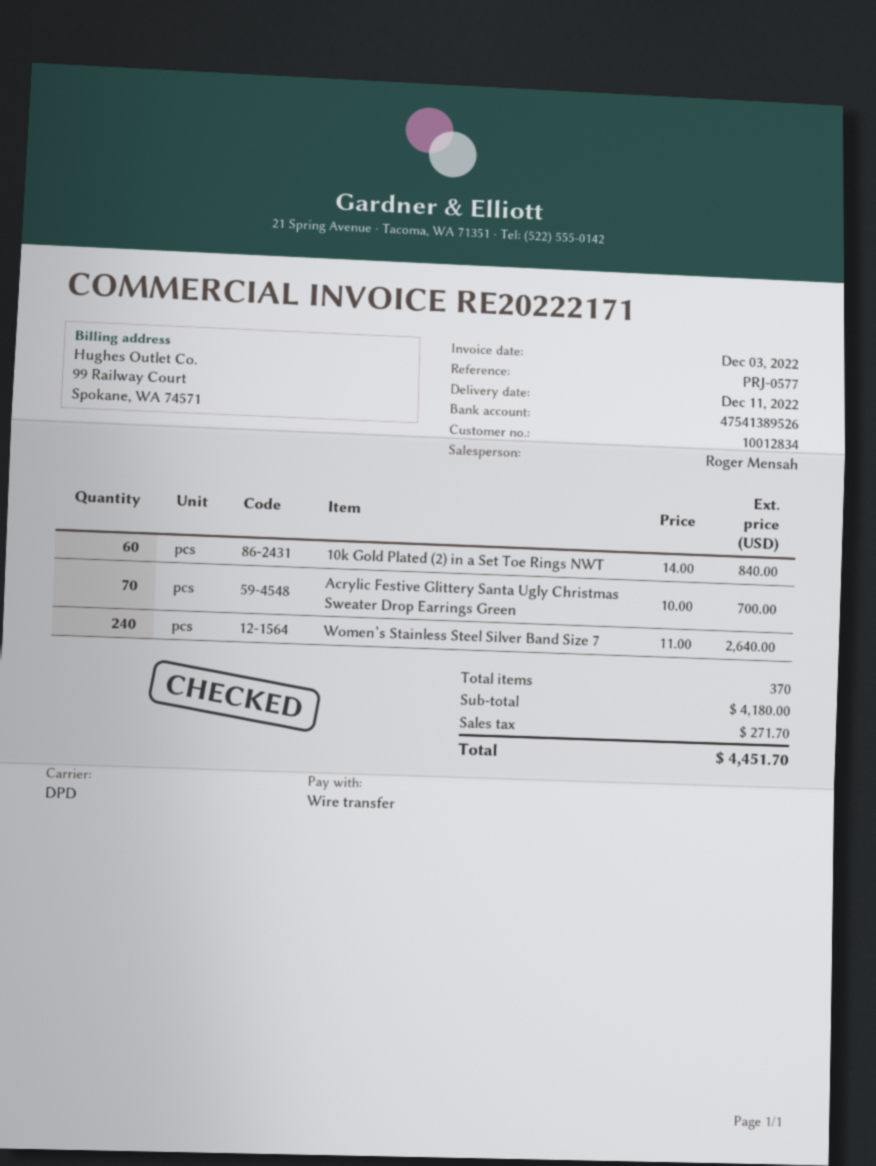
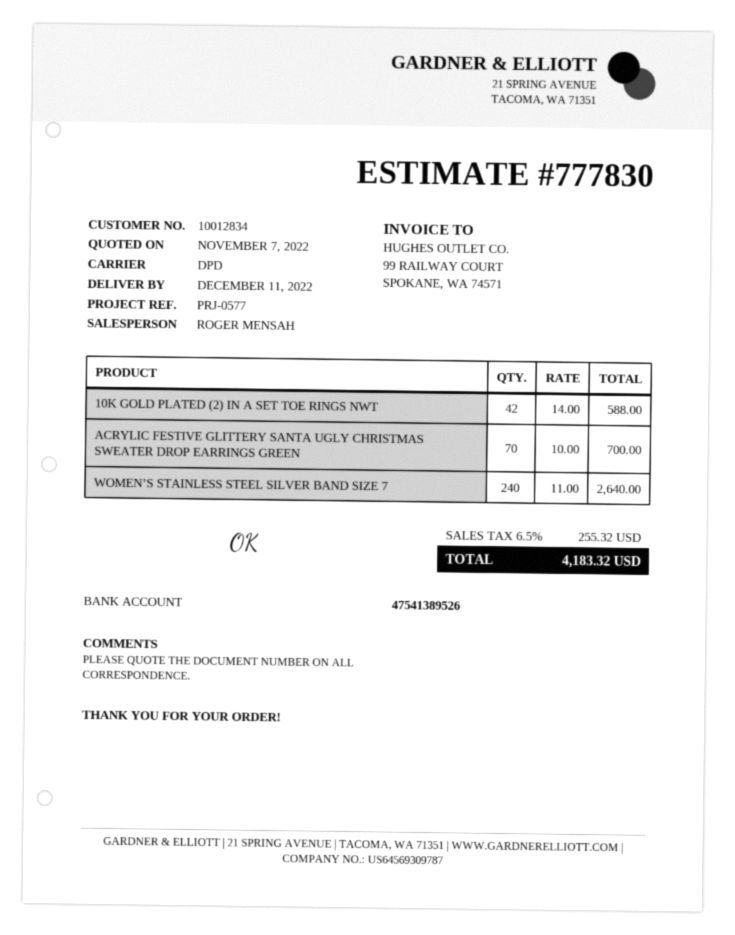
10k Gold Plated (2) in a Set Toe Rings NWT: 60 x 14.00 = 840.00 -> 42 x 14.00 = 588.00
tax: 271.70 -> 255.32
total: 4451.70 -> 4183.32

